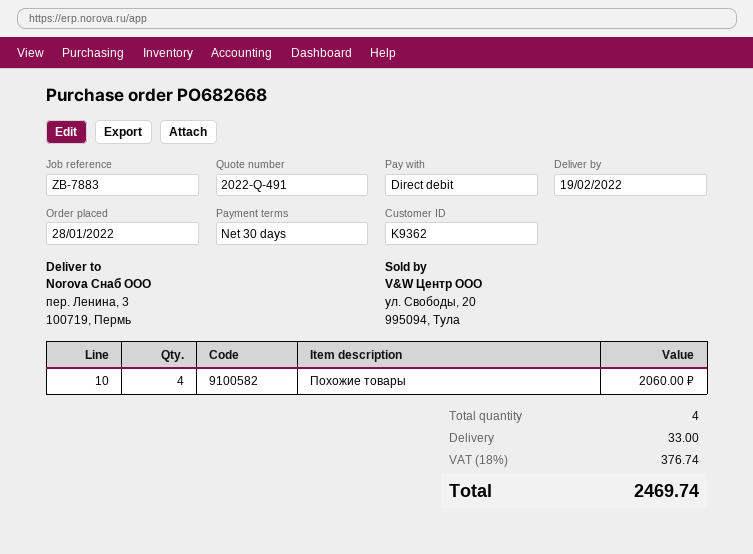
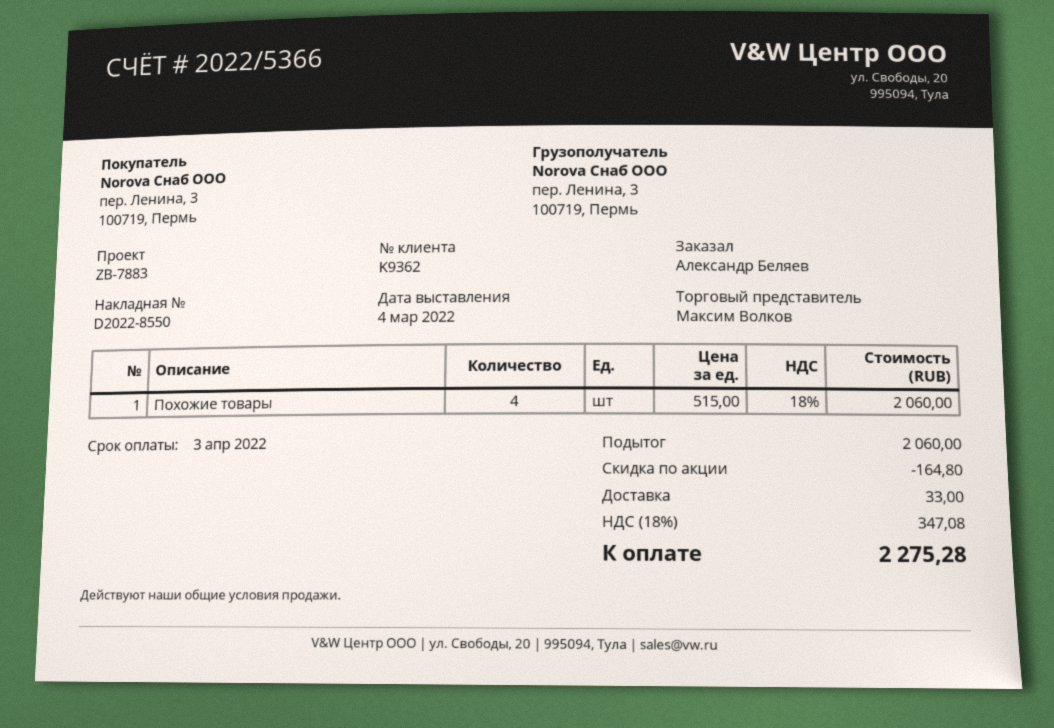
discount: none -> 164.80
tax: 18% = 376.74 -> 18% = 347.08
total: 2469.74 -> 2275.28

